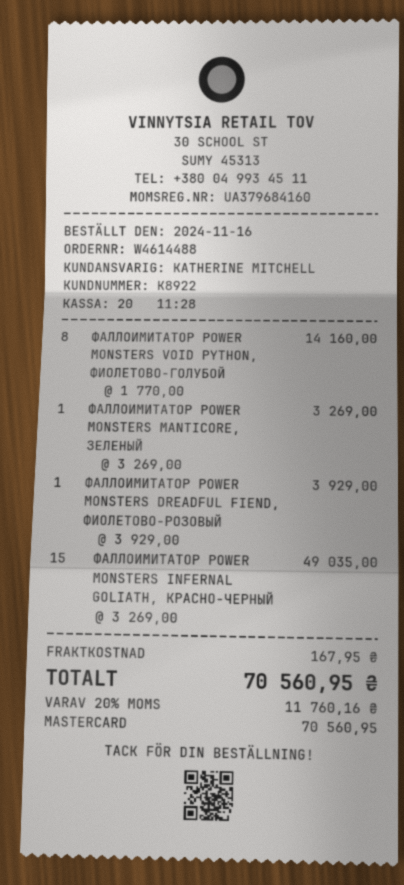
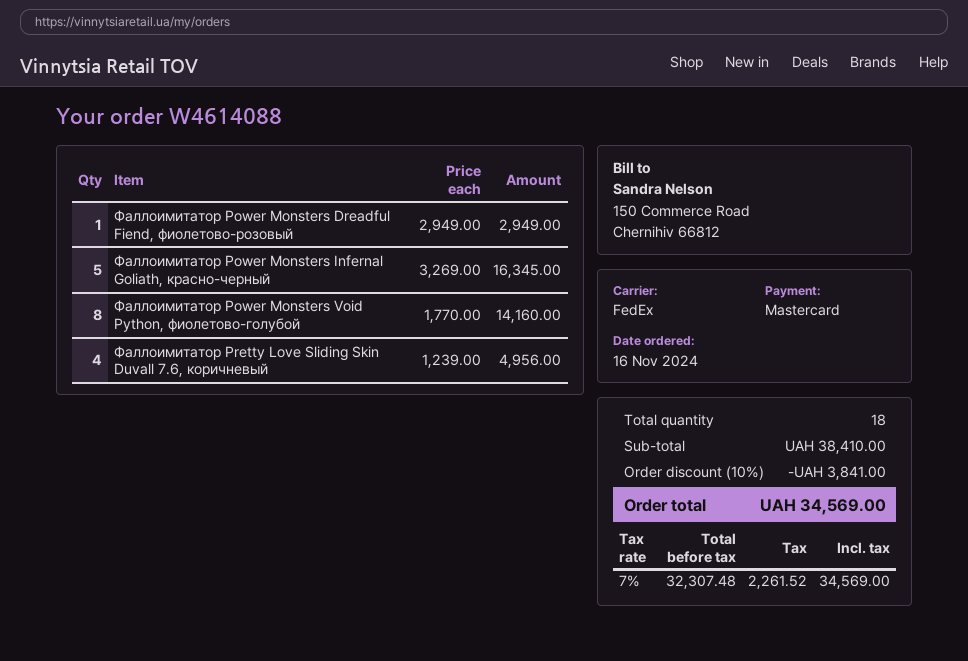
order number: W4614488 -> W4614088
ФАЛЛОИМИТАТОР POWER MONSTERS MANTICORE, ЗЕЛЕНЫЙ: 1 x 3269.00 = 3269.00 -> none
ФАЛЛОИМИТАТОР POWER MONSTERS DREADFUL FIEND, ФИОЛЕТОВО-РОЗОВЫЙ: 1 x 3929.00 = 3929.00 -> 1 x 2949.00 = 2949.00
ФАЛЛОИМИТАТОР POWER MONSTERS INFERNAL GOLIATH, КРАСНО-ЧЕРНЫЙ: 15 x 3269.00 = 49035.00 -> 5 x 3269.00 = 16345.00
Фаллоимитатор Pretty Love Sliding Skin Duvall 7.6, коричневый: none -> 4 x 1239.00 = 4956.00
discount: none -> 10% = 3841.00
shipping: 167.95 -> none
tax: 20% = 11760.16 -> 7% = 2261.52
total: 70560.95 -> 34569.00

